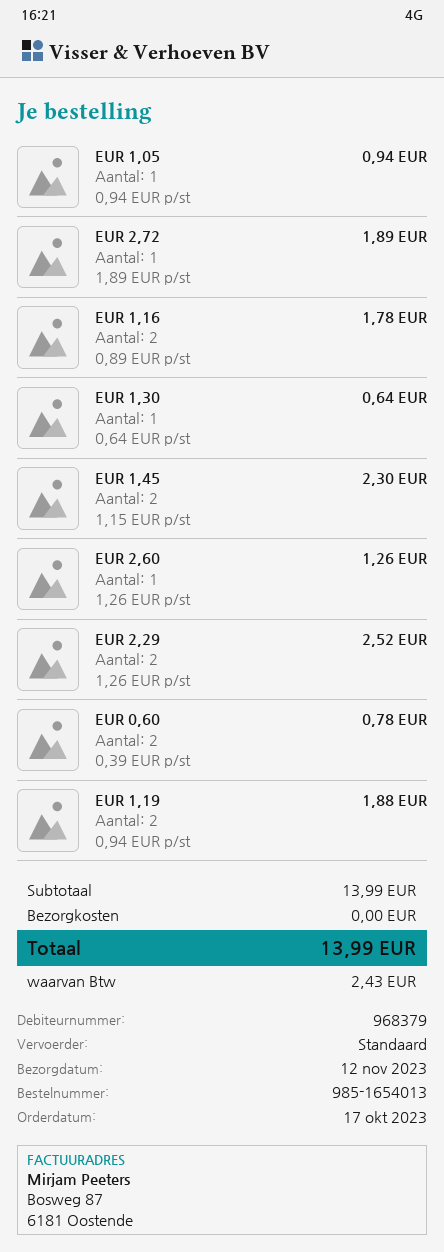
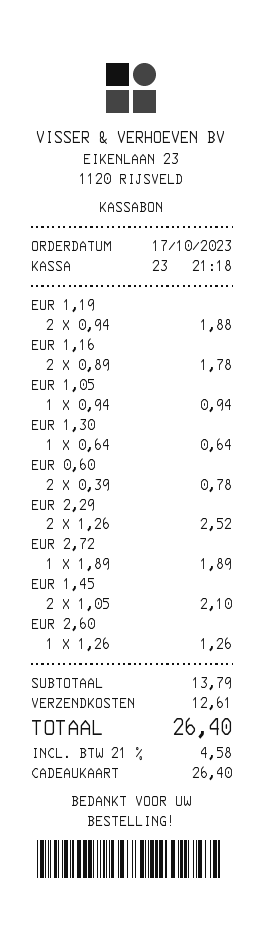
EUR 1,45: 2 x 1.15 = 2.30 -> 2 x 1.05 = 2.10
subtotal: 13.99 -> 13.79
shipping: 0.00 -> 12.61
tax: 2.43 -> 4.58
total: 13.99 -> 26.40

